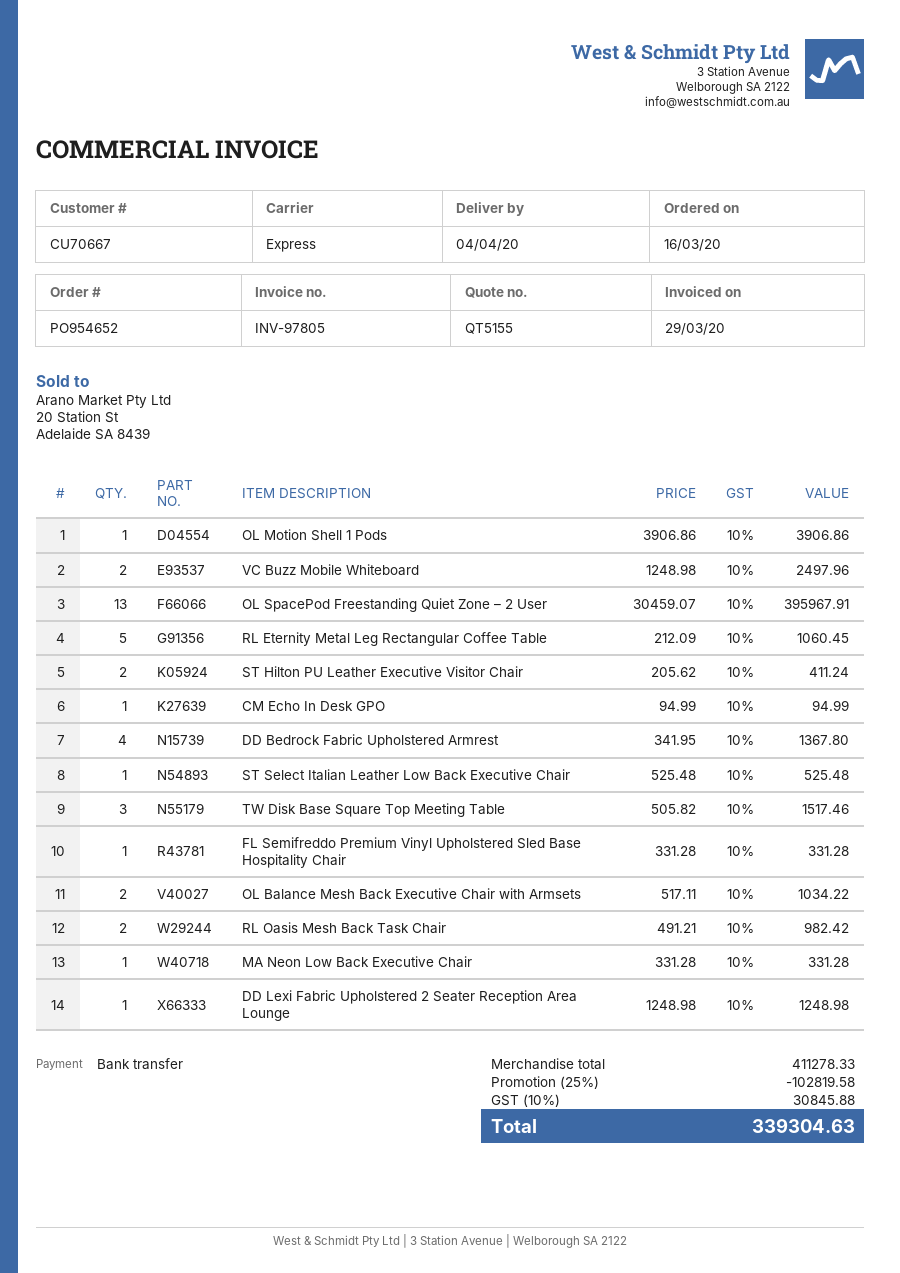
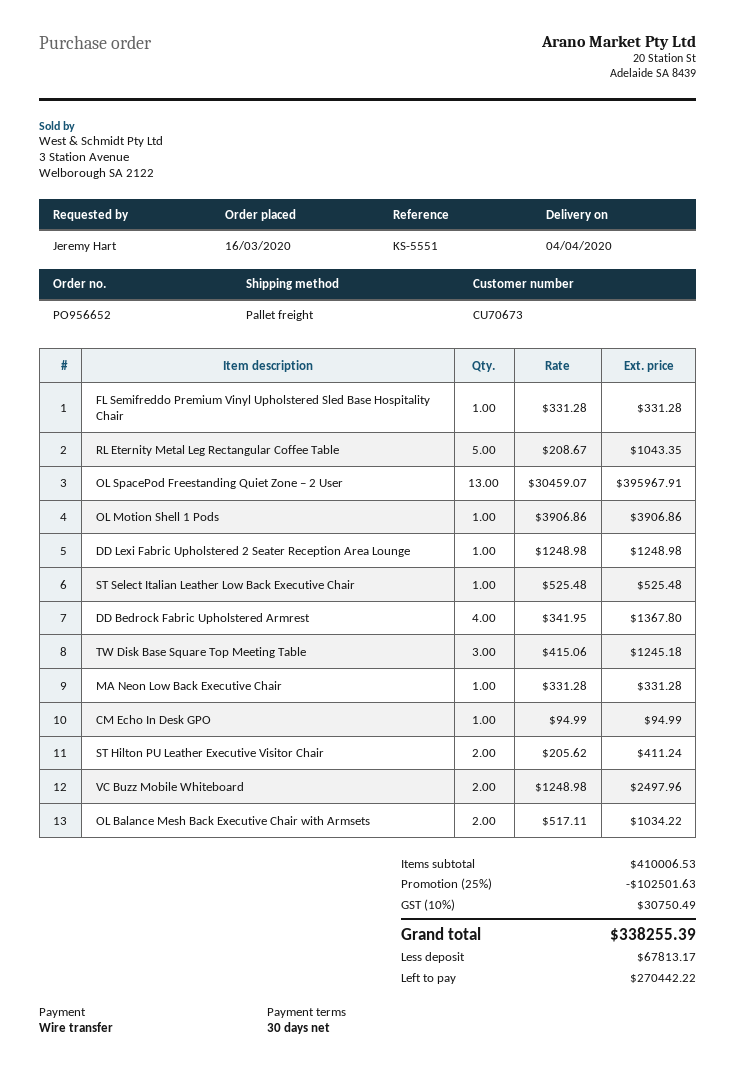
order number: PO954652 -> PO956652
customer number: CU70667 -> CU70673
shipping method: express -> pallet freight
RL Eternity Metal Leg Rectangular Coffee Table: 5 x 212.09 = 1060.45 -> 5 x 208.67 = 1043.35
TW Disk Base Square Top Meeting Table: 3 x 505.82 = 1517.46 -> 3 x 415.06 = 1245.18
RL Oasis Mesh Back Task Chair: 2 x 491.21 = 982.42 -> none
subtotal: 411278.33 -> 410006.53
discount: 25% = 102819.58 -> 25% = 102501.63
tax: 10% = 30845.88 -> 10% = 30750.49
total: 339304.63 -> 338255.39

